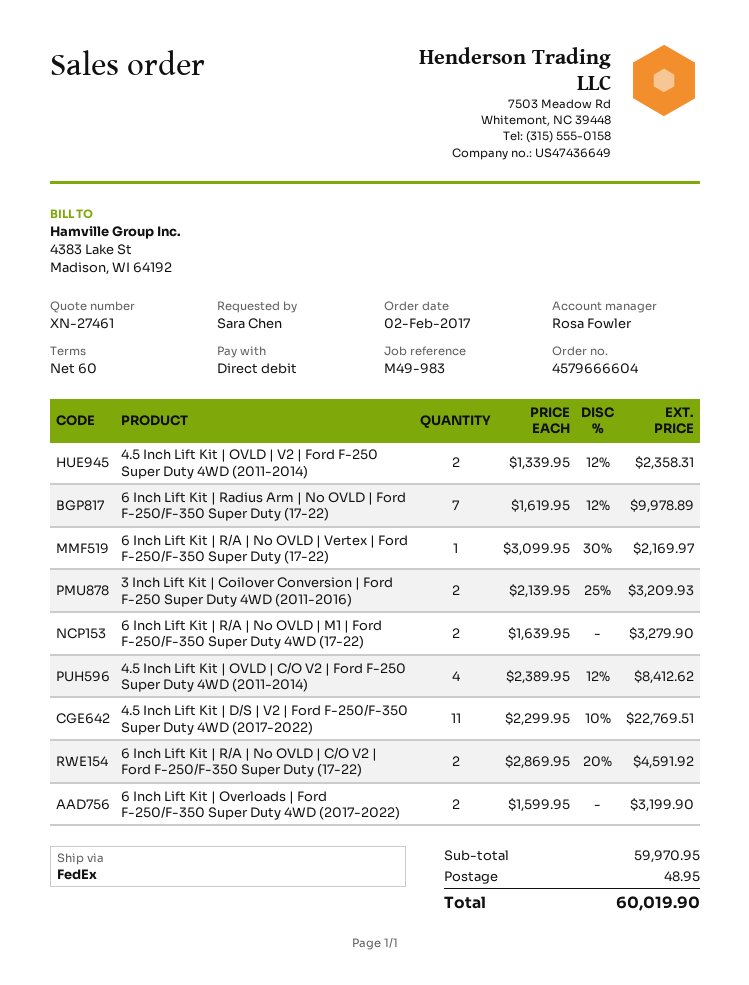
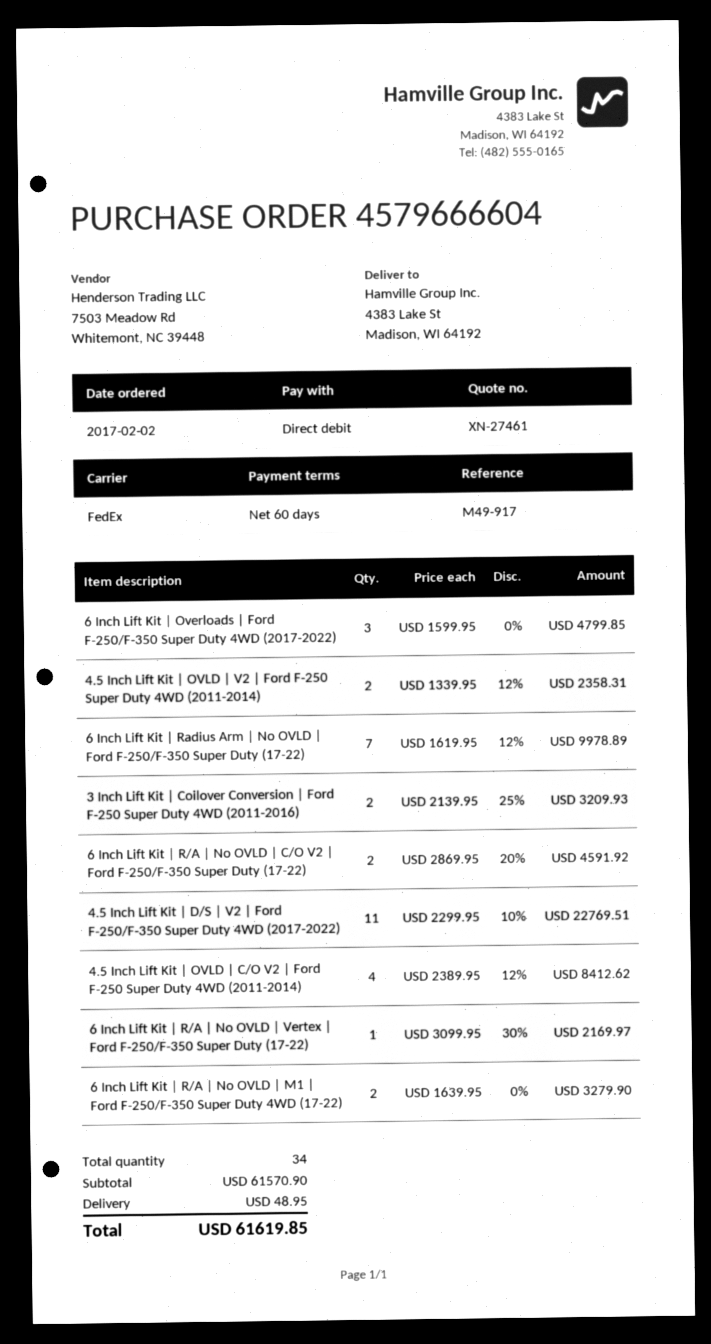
reference: M49-983 -> M49-917
6 Inch Lift Kit | Overloads | Ford F-250/F-350 Super Duty 4WD (2017-2022): 2 x 1599.95 = 3199.90 -> 3 x 1599.95 = 4799.85
subtotal: 59970.95 -> 61570.90
total: 60019.90 -> 61619.85

